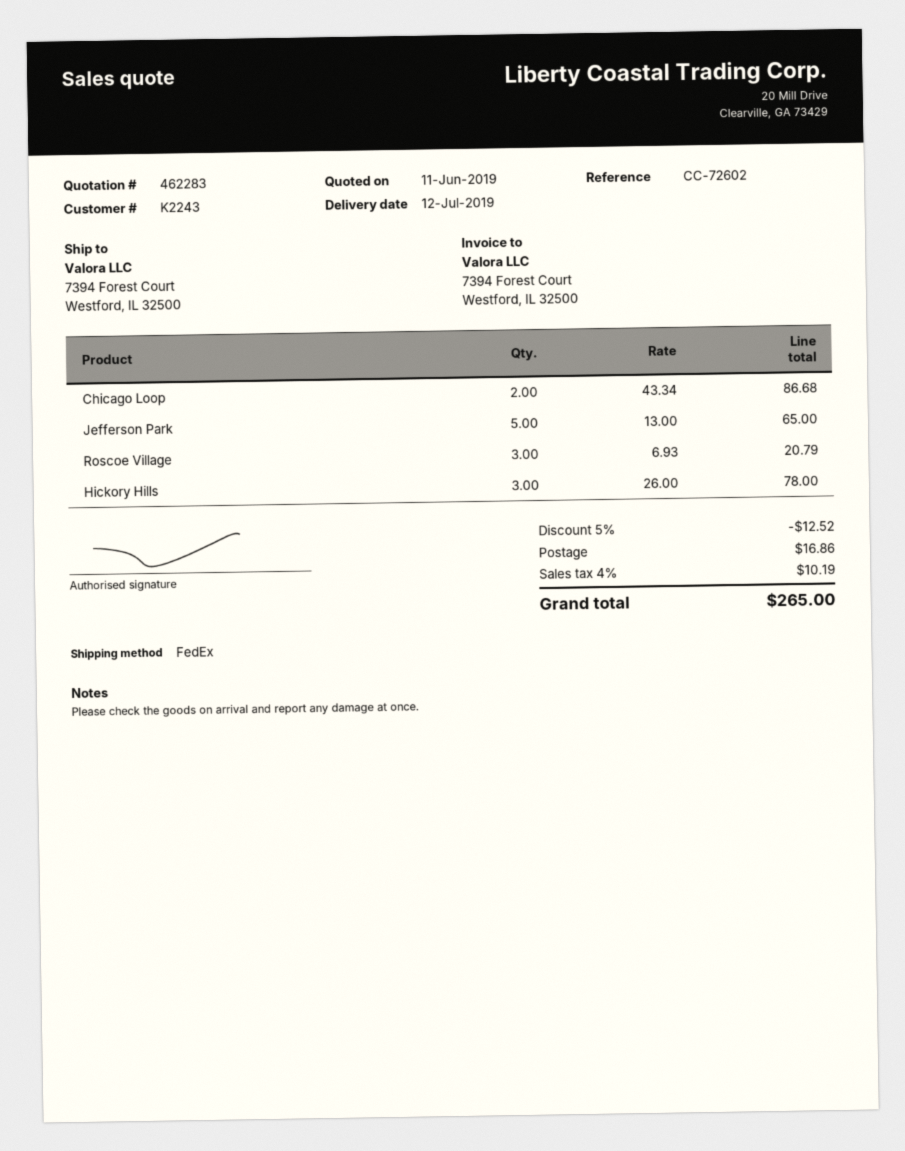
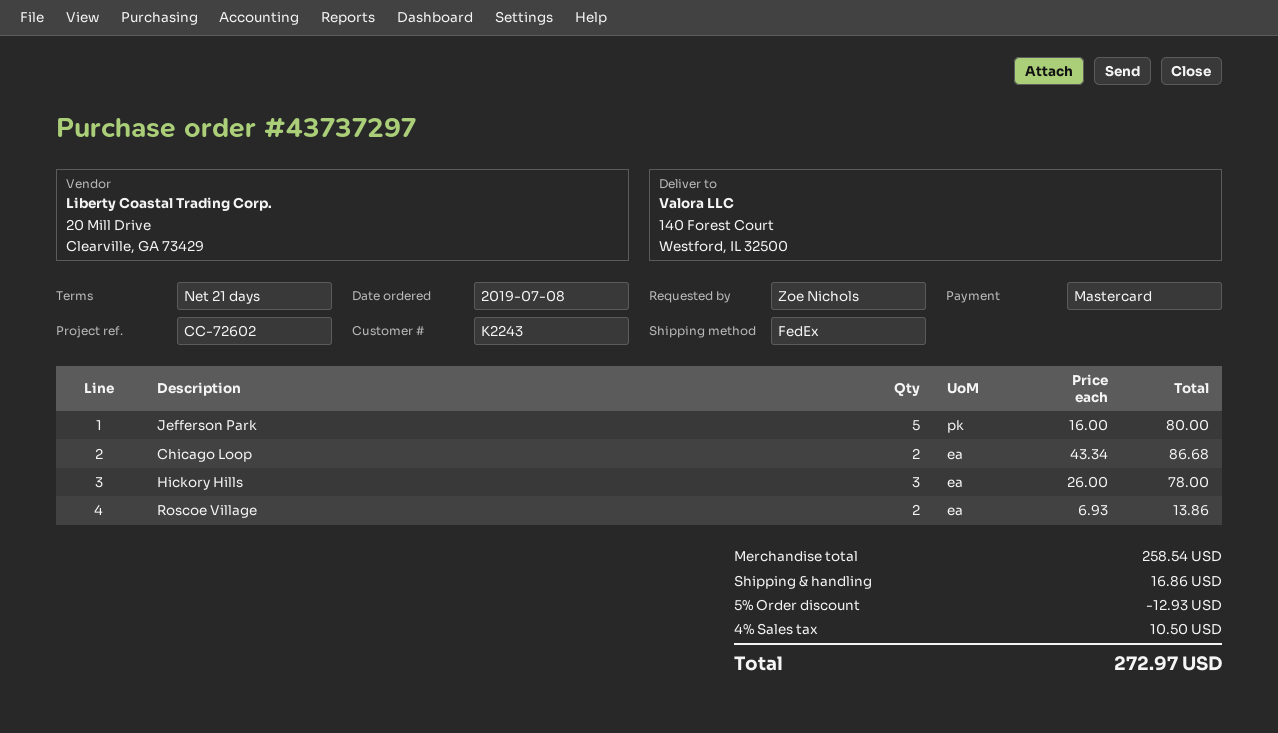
ship to: 7394 Forest Court, Westford, IL 32500 -> 140 Forest Court, Westford, IL 32500
Jefferson Park: 5 x 13.00 = 65.00 -> 5 x 16.00 = 80.00
Roscoe Village: 3 x 6.93 = 20.79 -> 2 x 6.93 = 13.86
discount: 5% = 12.52 -> 5% = 12.93
tax: 4% = 10.19 -> 4% = 10.50
total: 265.00 -> 272.97

